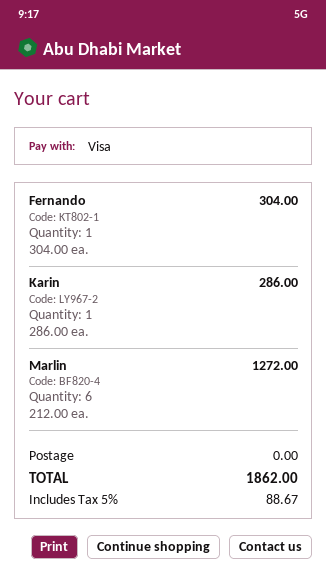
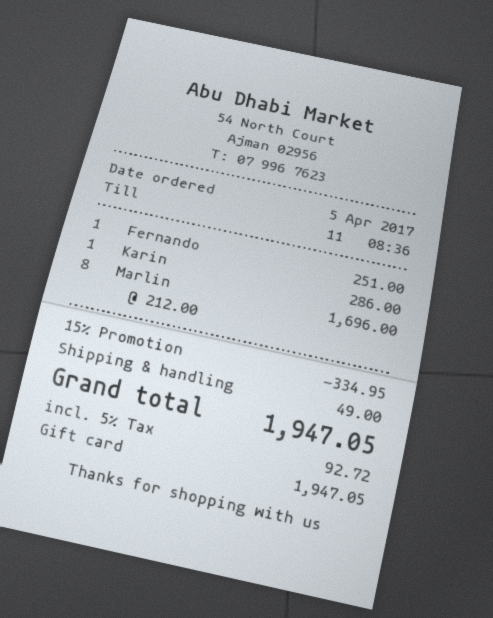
payment method: Visa -> gift card
Fernando: 1 x 304.00 = 304.00 -> 1 x 251.00 = 251.00
Marlin: 6 x 212.00 = 1272.00 -> 8 x 212.00 = 1696.00
discount: none -> 15% = 334.95
shipping: 0.00 -> 49.00
tax: 5% = 88.67 -> 5% = 92.72
total: 1862.00 -> 1947.05

